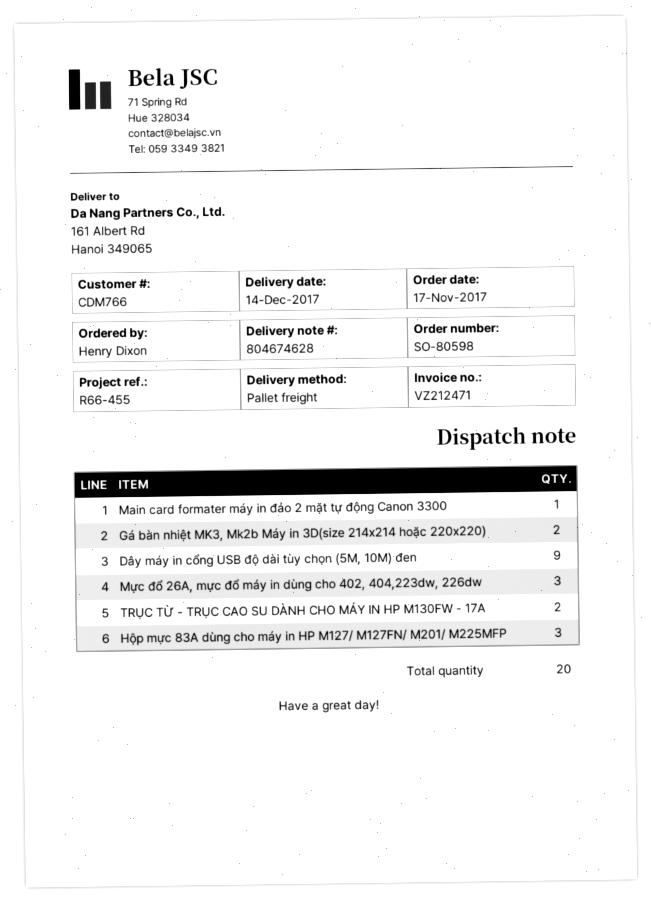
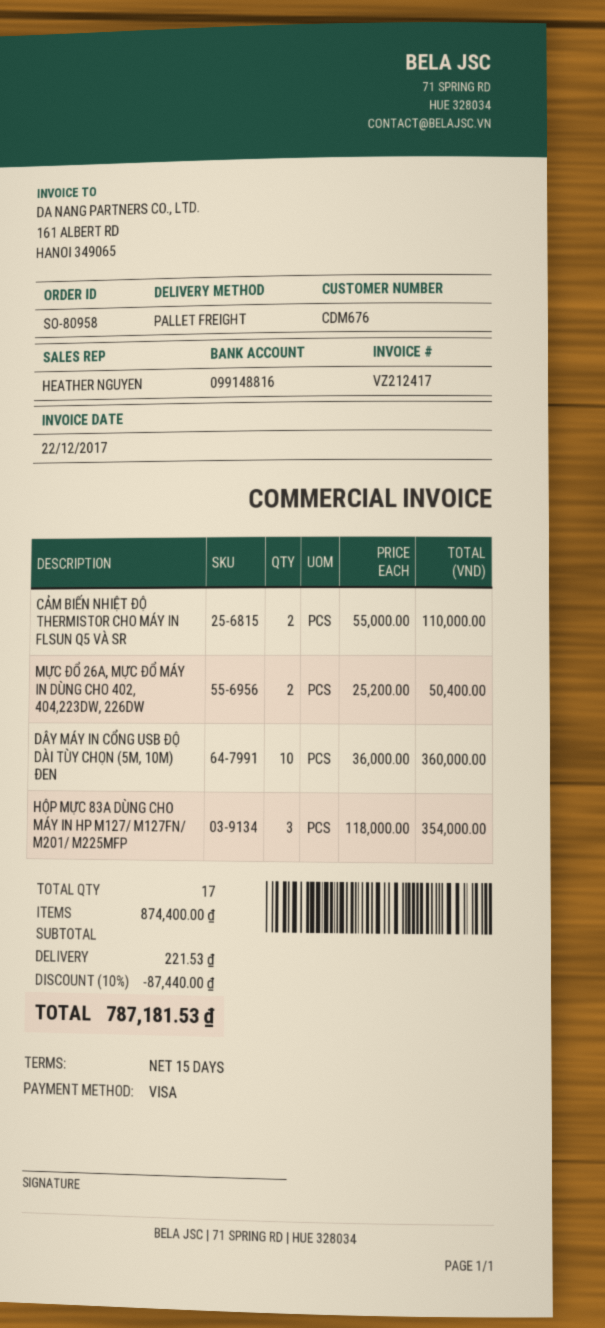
order number: SO-80598 -> SO-80958
invoice number: VZ212471 -> VZ212417
customer number: CDM766 -> CDM676
Main card formater máy in đảo 2 mặt tự động Canon 3300: 1 -> none
Gá bàn nhiệt MK3, Mk2b Máy in 3D(size 214x214 hoặc 220x220): 2 -> none
Dây máy in cổng USB độ dài tùy chọn (5M, 10M) đen: 9 -> 10
Mực đổ 26A, mực đổ máy in dùng cho 402, 404,223dw, 226dw: 3 -> 2
TRỤC TỪ - TRỤC CAO SU DÀNH CHO MÁY IN HP M130FW - 17A: 2 -> none
CẢM BIẾN NHIỆT ĐỘ THERMISTOR CHO MÁY IN FLSUN Q5 VÀ SR: none -> 2
total quantity: 20 -> 17

